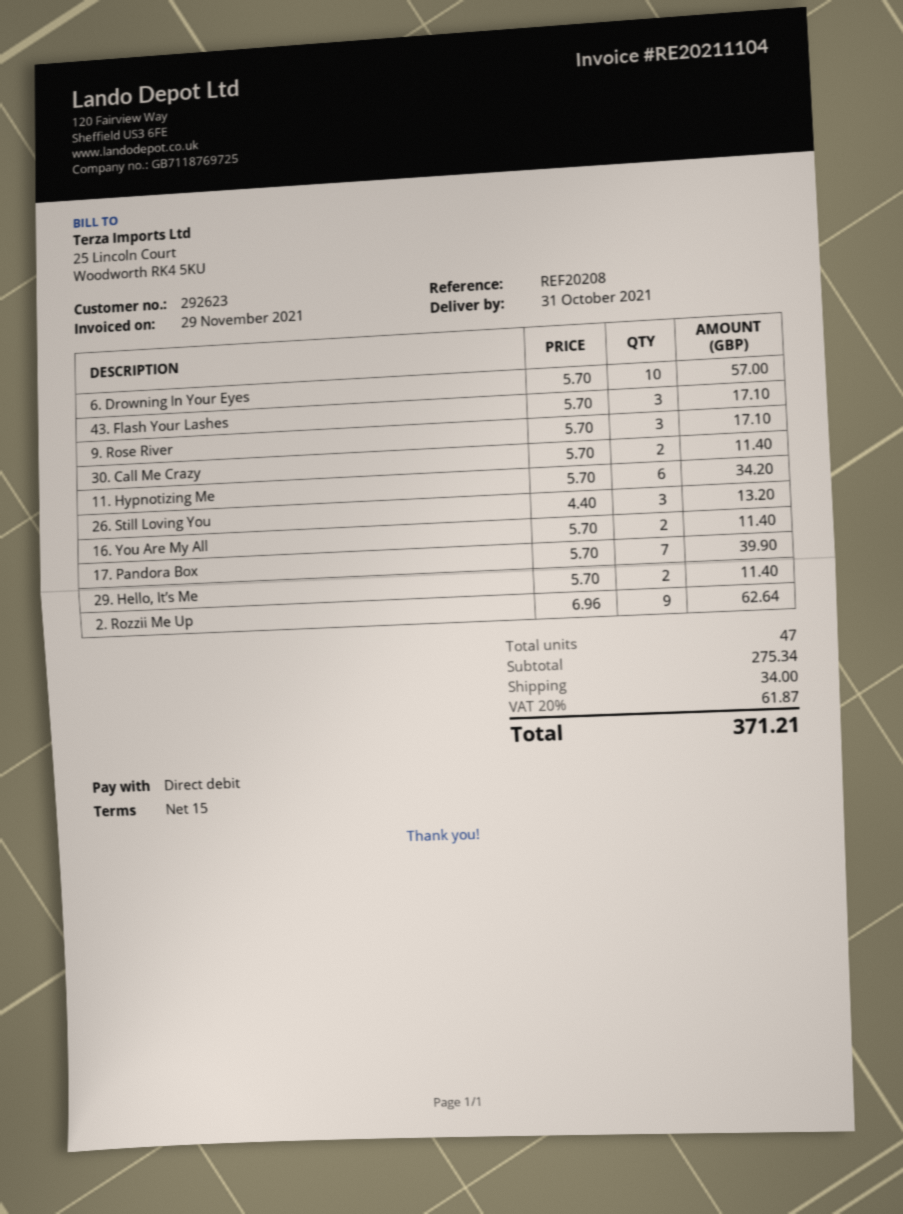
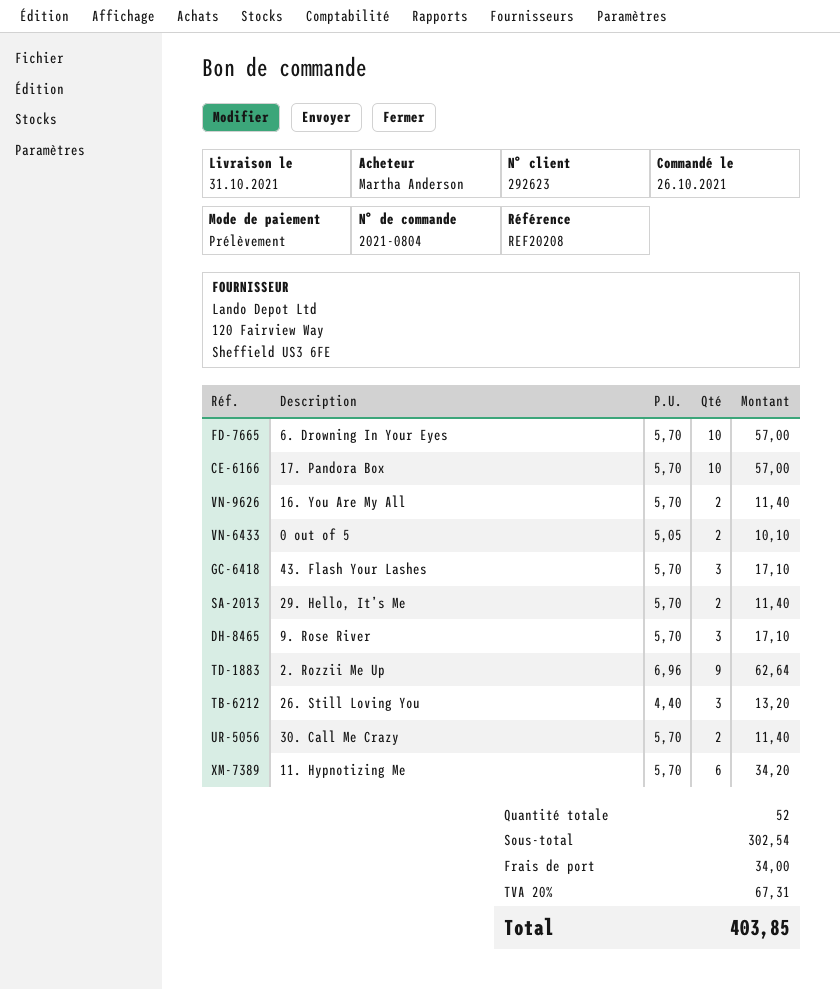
17. Pandora Box: 7 x 5.70 = 39.90 -> 10 x 5.70 = 57.00
0 out of 5: none -> 2 x 5.05 = 10.10
total quantity: 47 -> 52
subtotal: 275.34 -> 302.54
tax: 20% = 61.87 -> 20% = 67.31
total: 371.21 -> 403.85

